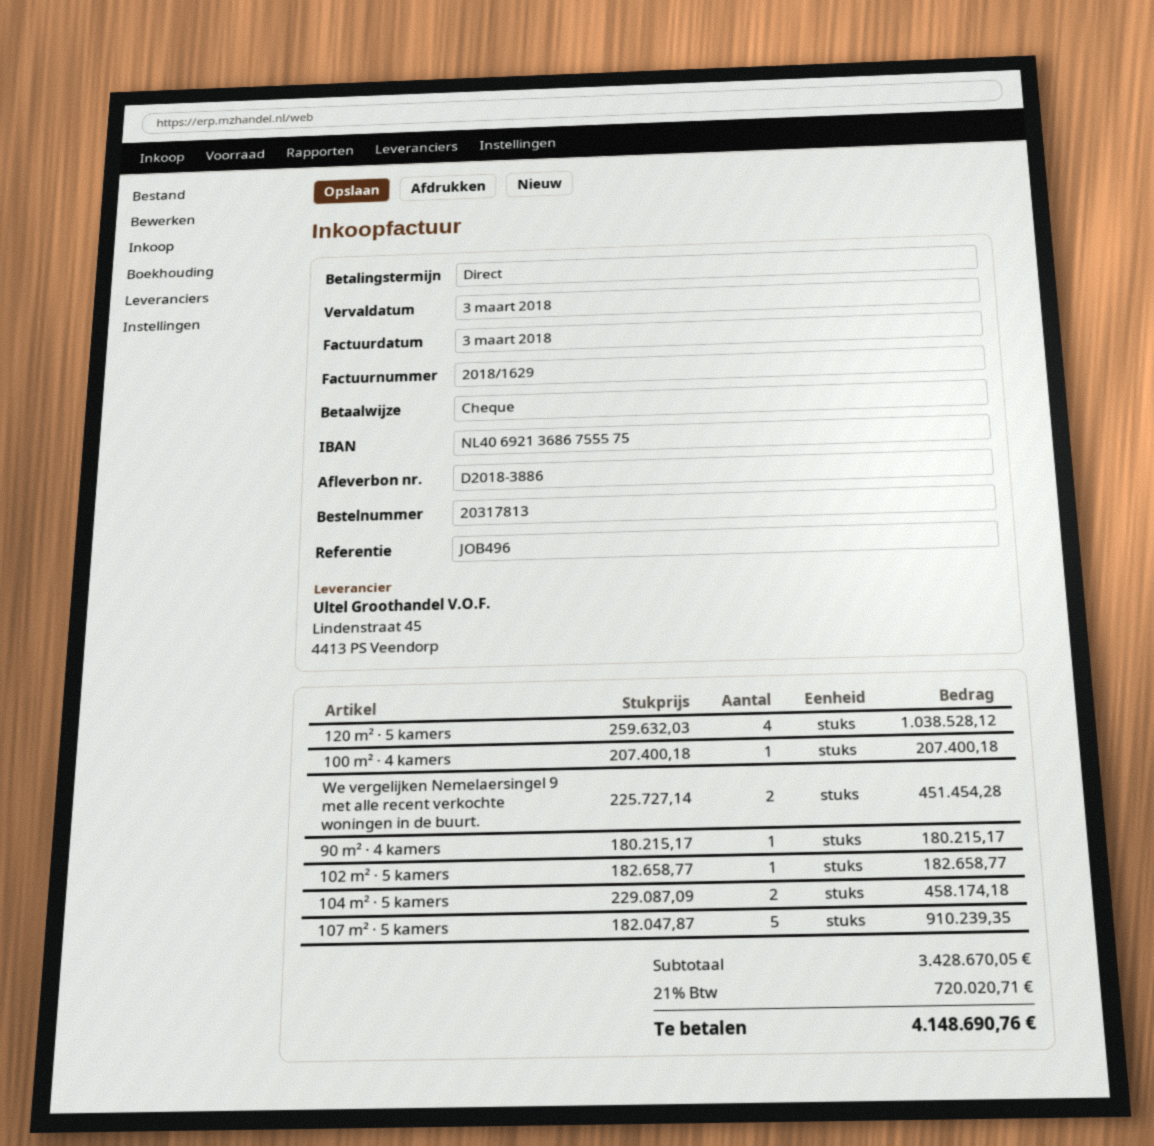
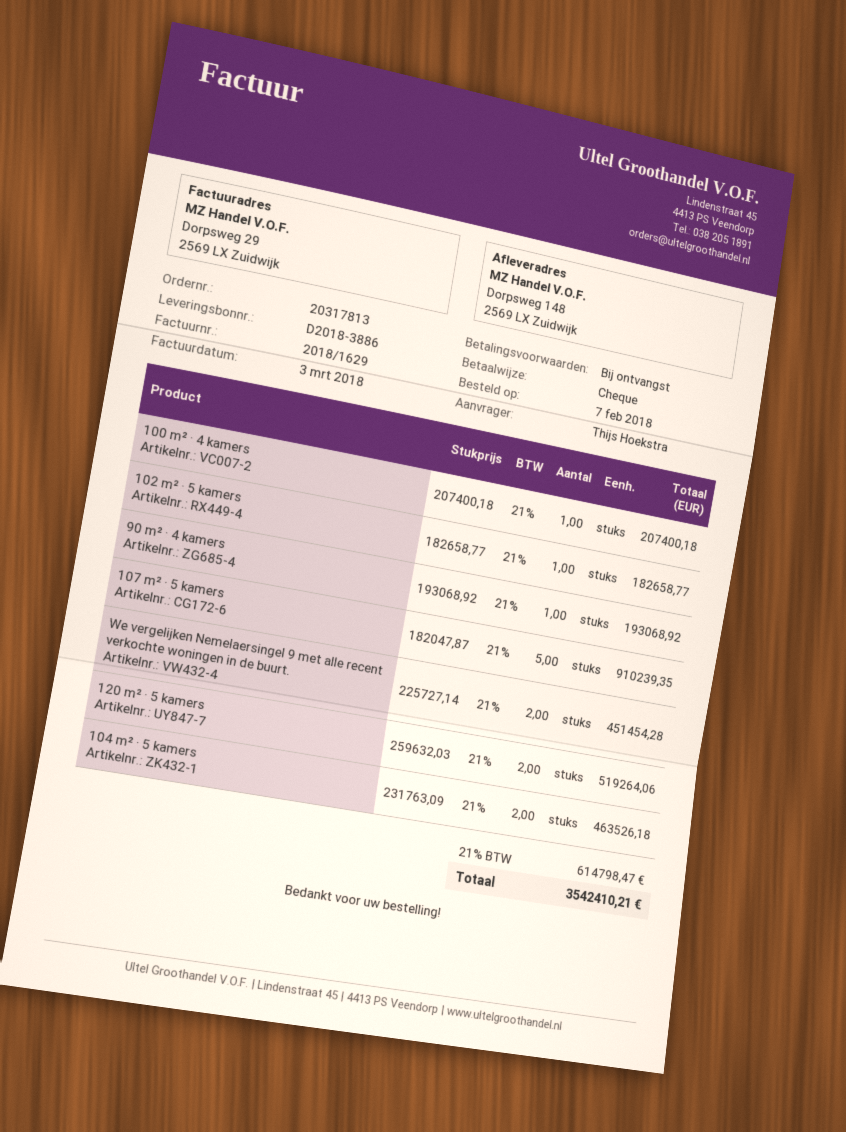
120 m² · 5 kamers: 4 x 259632.03 = 1038528.12 -> 2 x 259632.03 = 519264.06
90 m² · 4 kamers: 1 x 180215.17 = 180215.17 -> 1 x 193068.92 = 193068.92
104 m² · 5 kamers: 2 x 229087.09 = 458174.18 -> 2 x 231763.09 = 463526.18
tax: 21% = 720020.71 -> 21% = 614798.47
total: 4148690.76 -> 3542410.21

